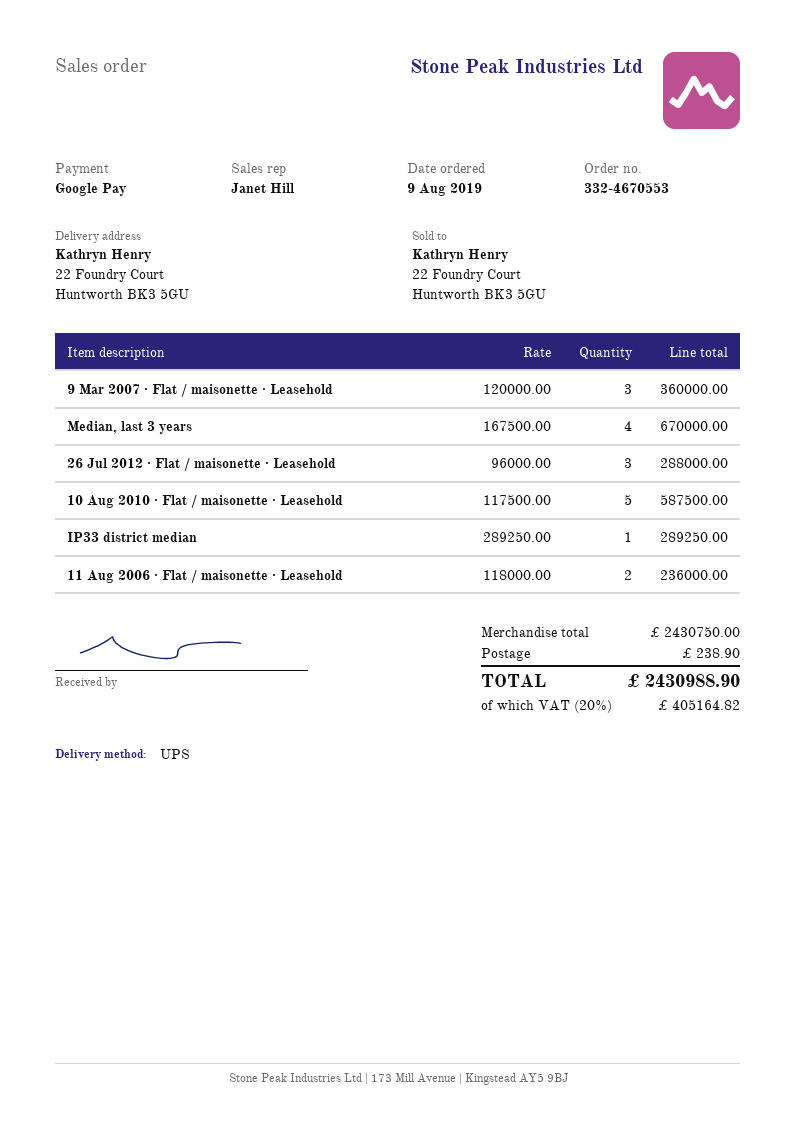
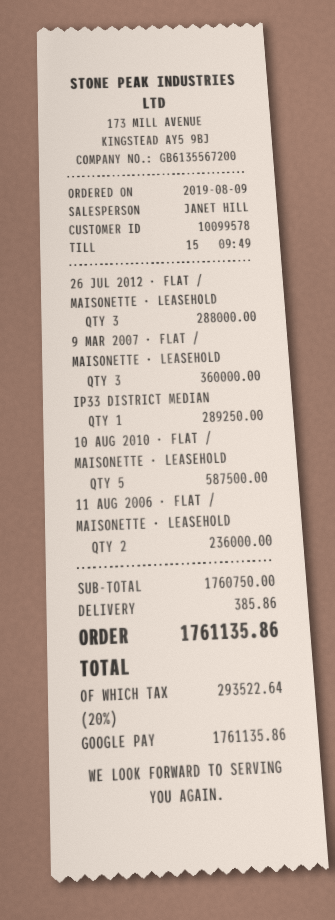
Median, last 3 years: 4 for 670000.00 -> none
subtotal: 2430750.00 -> 1760750.00
shipping: 238.90 -> 385.86
tax: 20% = 405164.82 -> 20% = 293522.64
total: 2430988.90 -> 1761135.86

